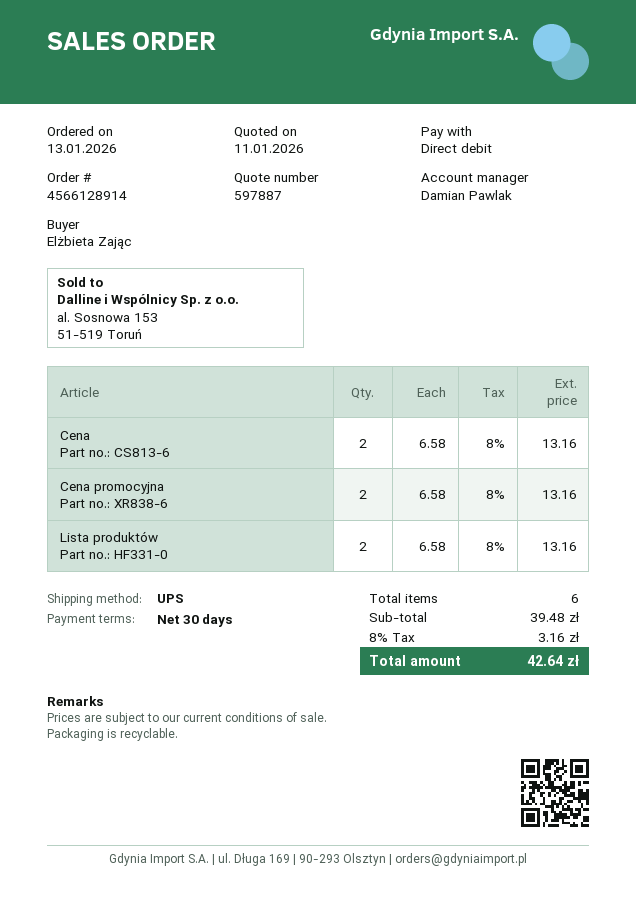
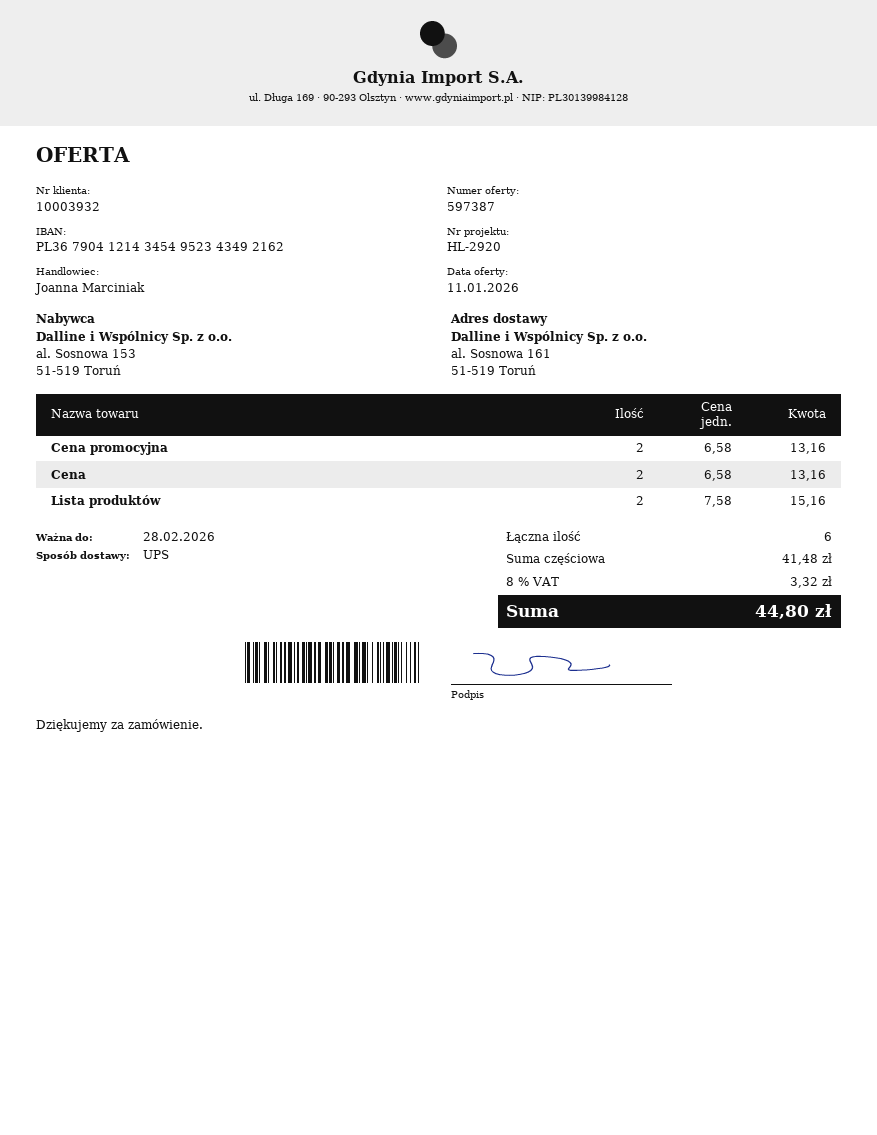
quote number: 597887 -> 597387
sales rep: Damian Pawlak -> Joanna Marciniak
Lista produktów: 2 x 6.58 = 13.16 -> 2 x 7.58 = 15.16
subtotal: 39.48 -> 41.48
tax: 8% = 3.16 -> 8% = 3.32
total: 42.64 -> 44.80

